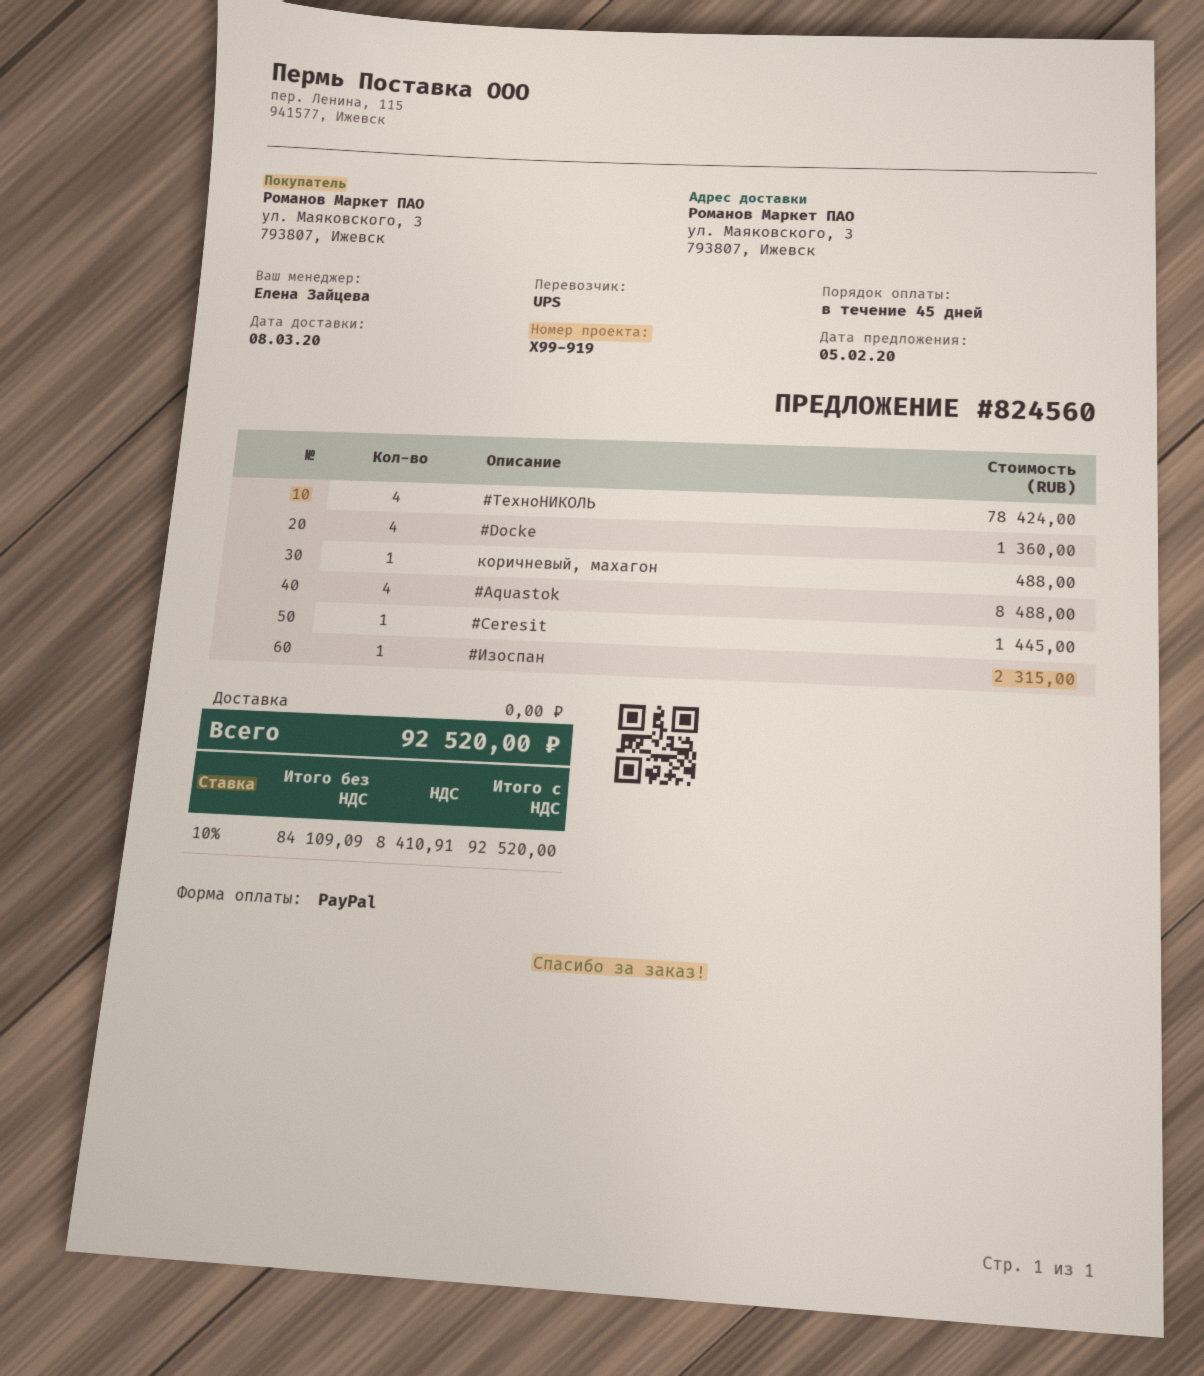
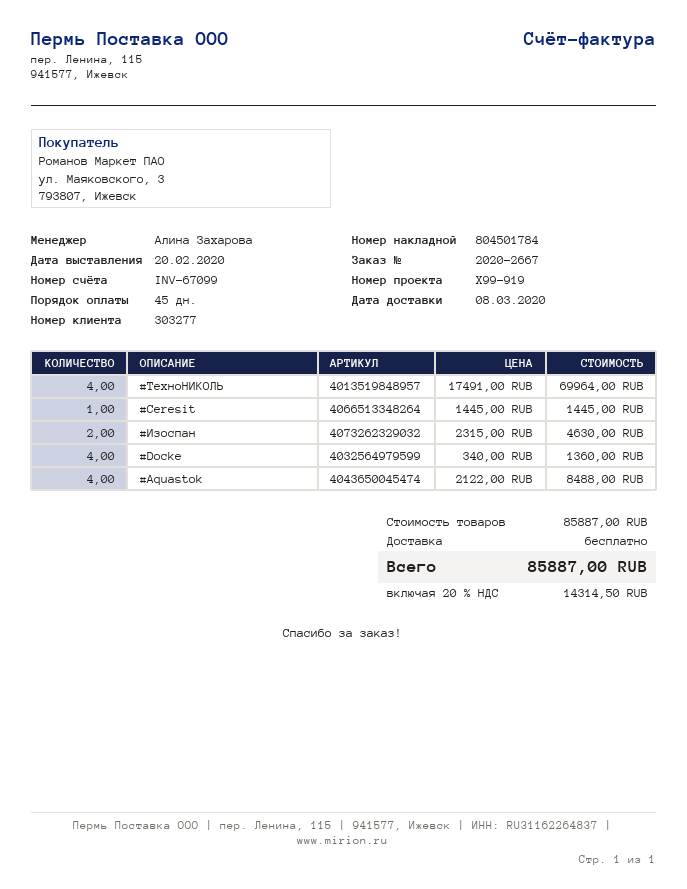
sales rep: Елена Зайцева -> Алина Захарова
#ТехноНИКОЛЬ: 4 for 78424.00 -> 4 for 69964.00
коричневый, махагон: 1 for 488.00 -> none
#Изоспан: 1 for 2315.00 -> 2 for 4630.00
tax: 10% = 8410.91 -> 20% = 14314.50
total: 92520.00 -> 85887.00

